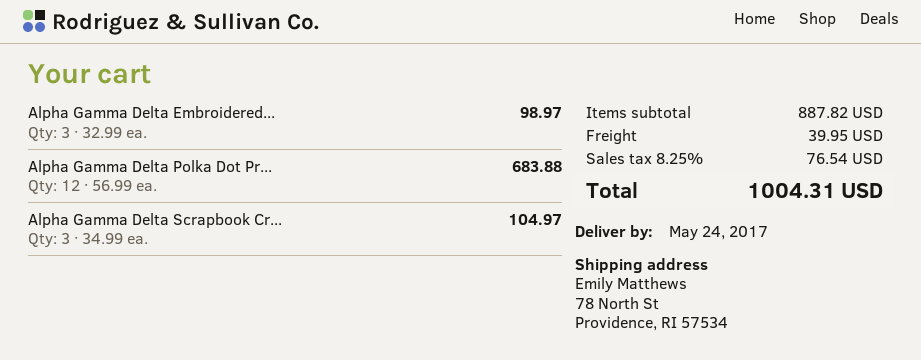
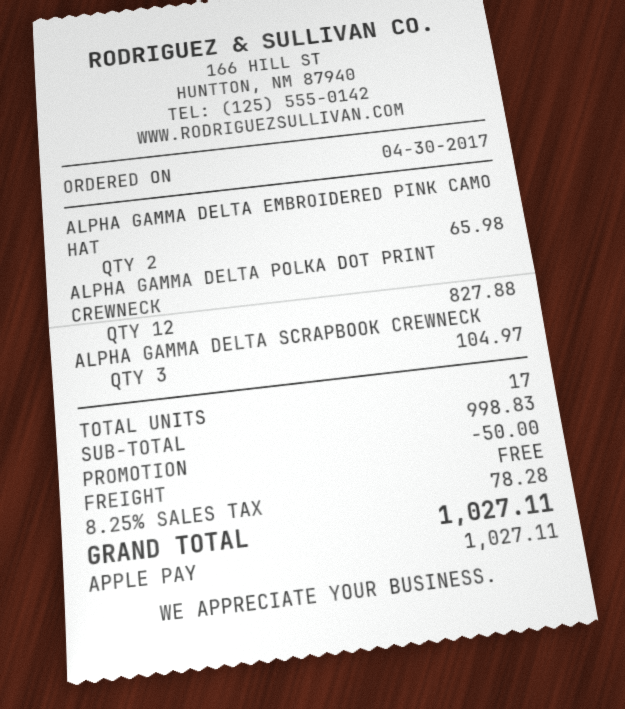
Alpha Gamma Delta Embroidered...: 3 for 98.97 -> 2 for 65.98
Alpha Gamma Delta Polka Dot Pr...: 12 for 683.88 -> 12 for 827.88
subtotal: 887.82 -> 998.83
discount: none -> 50.00
shipping: 39.95 -> 0.00
tax: 8.25% = 76.54 -> 8.25% = 78.28
total: 1004.31 -> 1027.11

